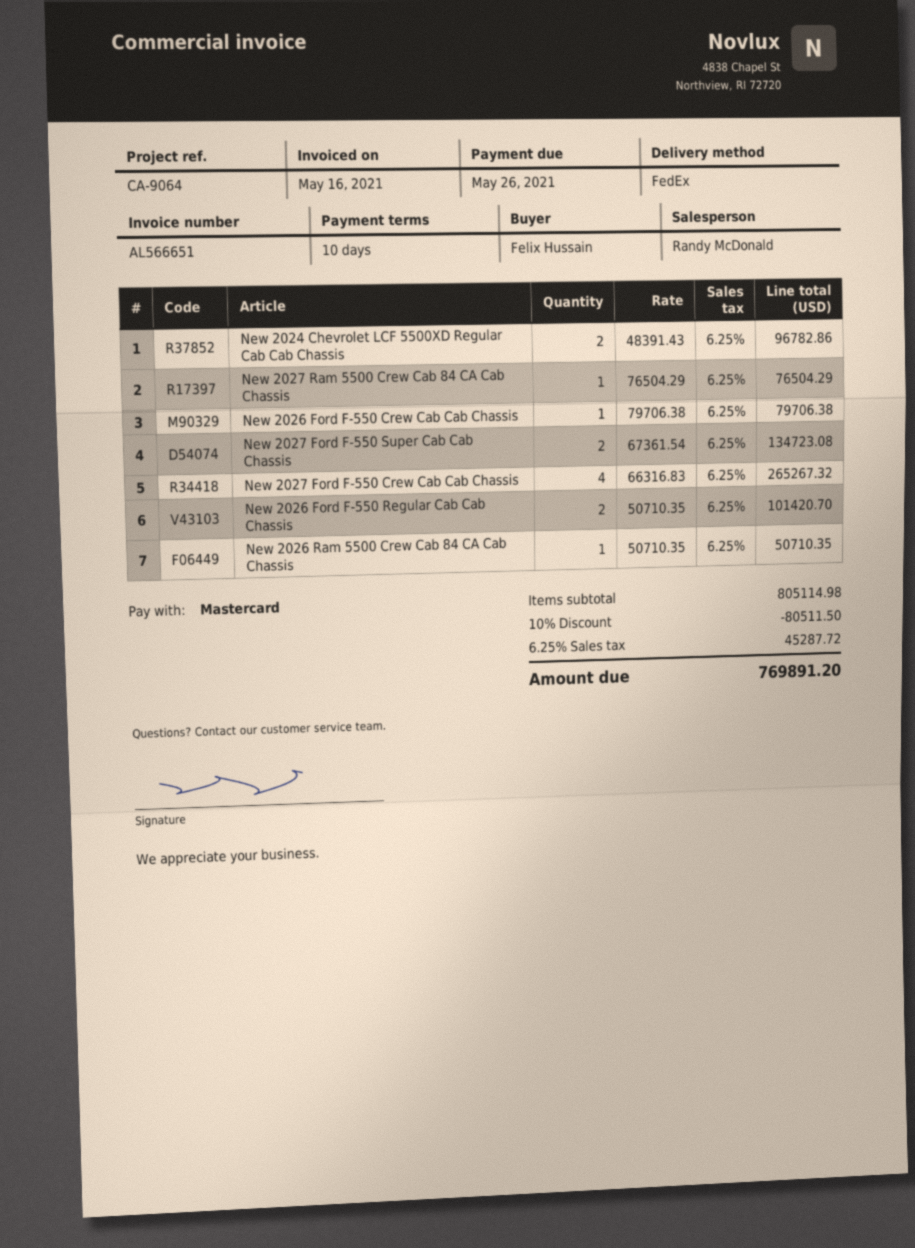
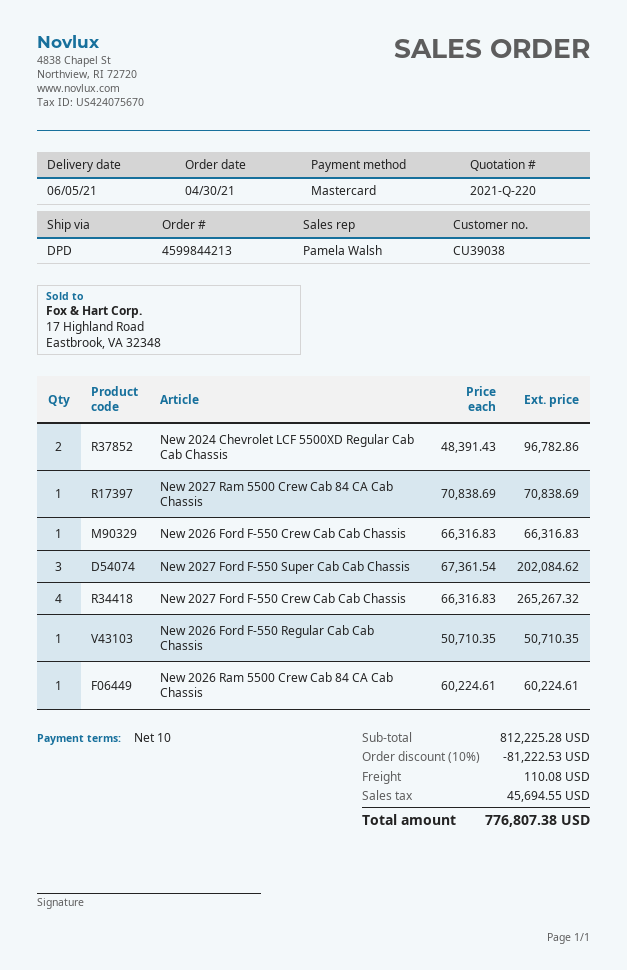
sales rep: Randy McDonald -> Pamela Walsh
shipping method: FedEx -> DPD
New 2027 Ram 5500 Crew Cab 84 CA Cab Chassis: 1 x 76504.29 = 76504.29 -> 1 x 70838.69 = 70838.69
New 2026 Ford F-550 Crew Cab Cab Chassis: 1 x 79706.38 = 79706.38 -> 1 x 66316.83 = 66316.83
New 2027 Ford F-550 Super Cab Cab Chassis: 2 x 67361.54 = 134723.08 -> 3 x 67361.54 = 202084.62
New 2026 Ford F-550 Regular Cab Cab Chassis: 2 x 50710.35 = 101420.70 -> 1 x 50710.35 = 50710.35
New 2026 Ram 5500 Crew Cab 84 CA Cab Chassis: 1 x 50710.35 = 50710.35 -> 1 x 60224.61 = 60224.61
subtotal: 805114.98 -> 812225.28
discount: 10% = 80511.50 -> 10% = 81222.53
shipping: none -> 110.08
tax: 45287.72 -> 45694.55
total: 769891.20 -> 776807.38

